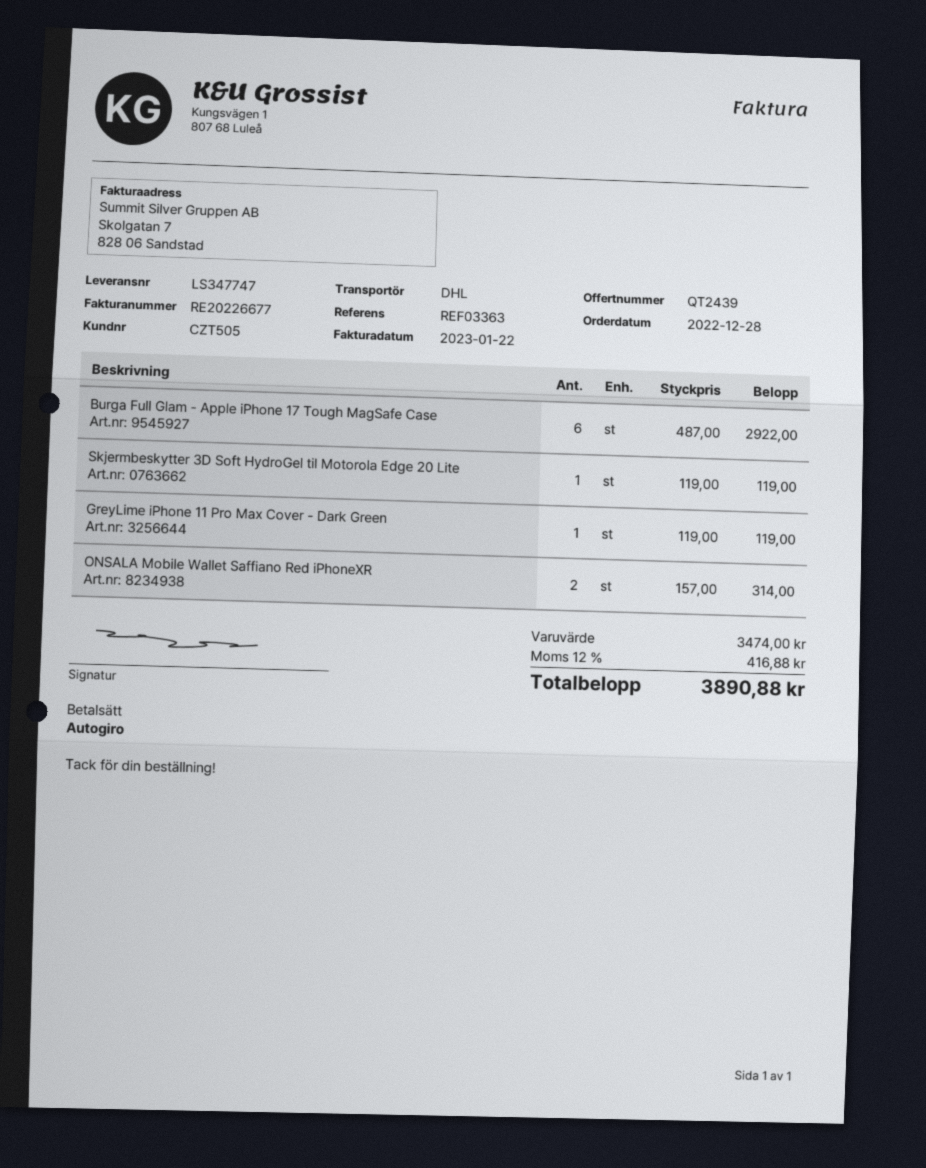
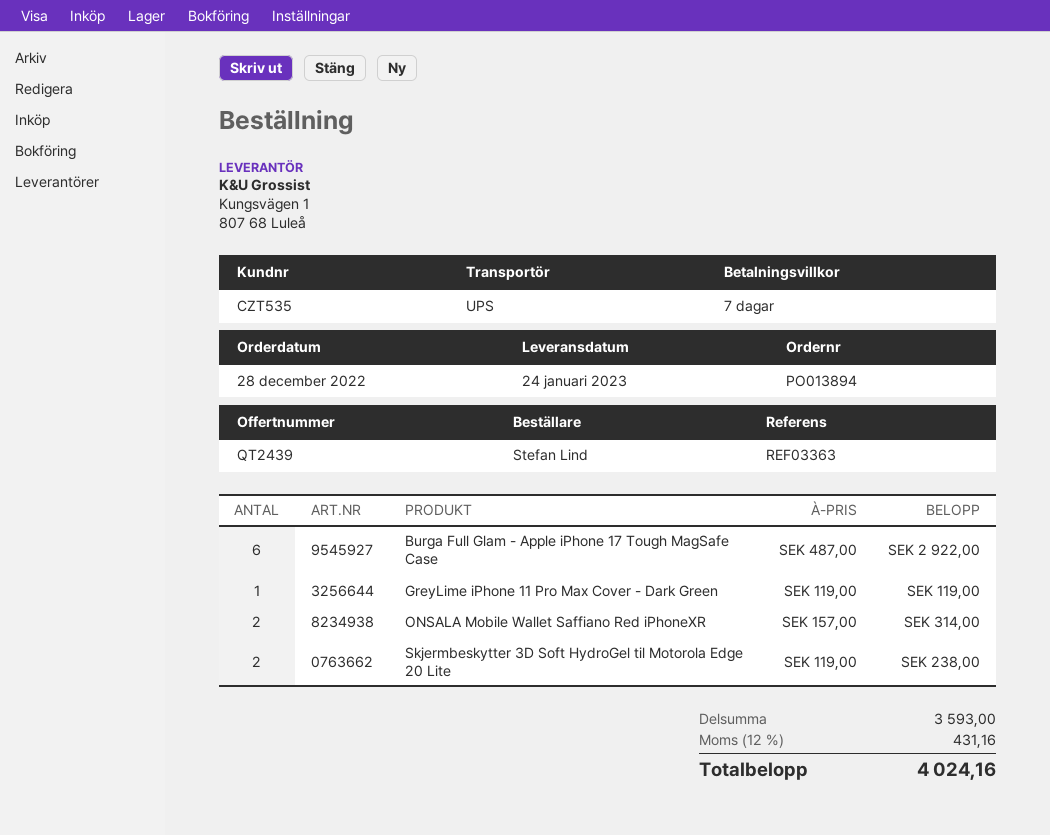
customer number: CZT505 -> CZT535
shipping method: DHL -> UPS
Skjermbeskytter 3D Soft HydroGel til Motorola Edge 20 Lite: 1 x 119.00 = 119.00 -> 2 x 119.00 = 238.00
subtotal: 3474.00 -> 3593.00
tax: 12% = 416.88 -> 12% = 431.16
total: 3890.88 -> 4024.16

